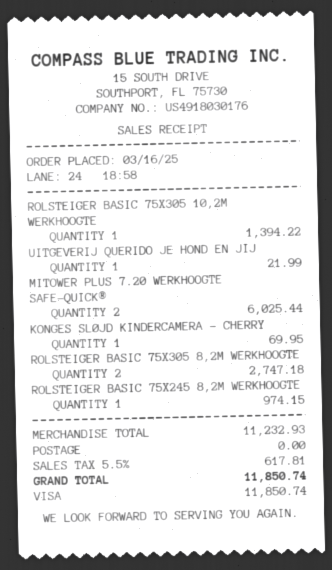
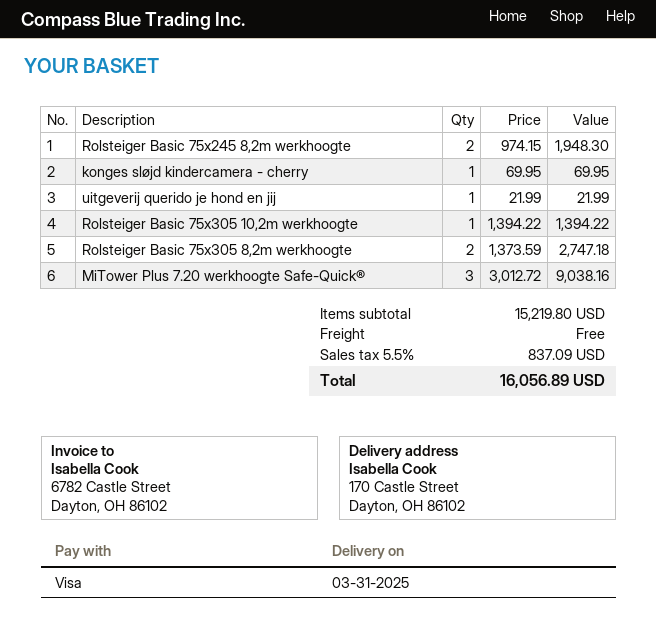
MITOWER PLUS 7.20 WERKHOOGTE SAFE-QUICK®: 2 for 6025.44 -> 3 for 9038.16
ROLSTEIGER BASIC 75X245 8,2M WERKHOOGTE: 1 for 974.15 -> 2 for 1948.30
subtotal: 11232.93 -> 15219.80
tax: 5.5% = 617.81 -> 5.5% = 837.09
total: 11850.74 -> 16056.89

